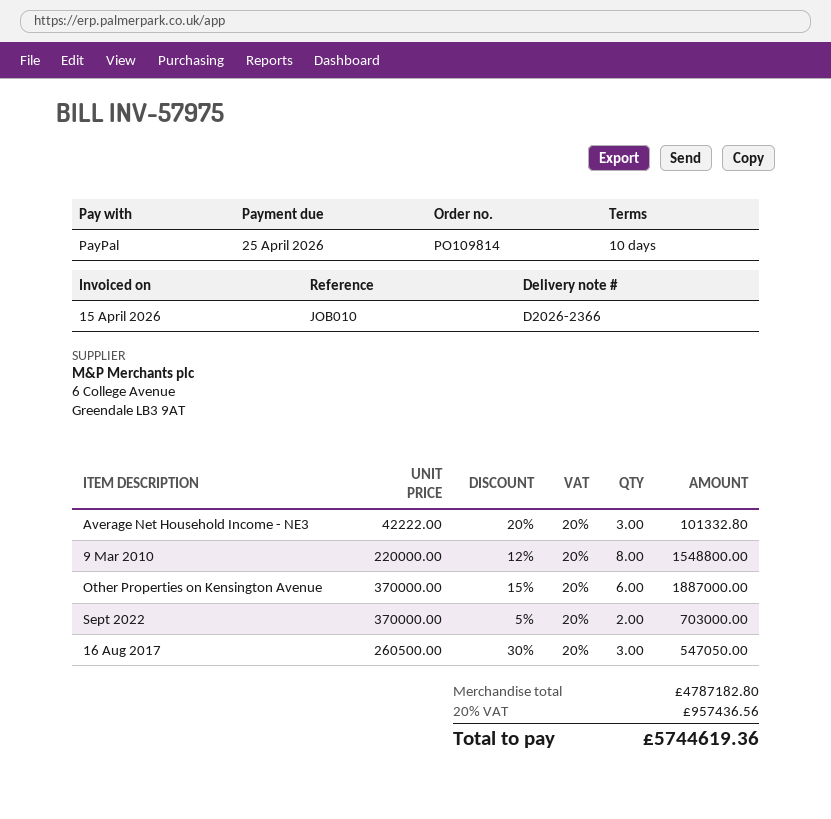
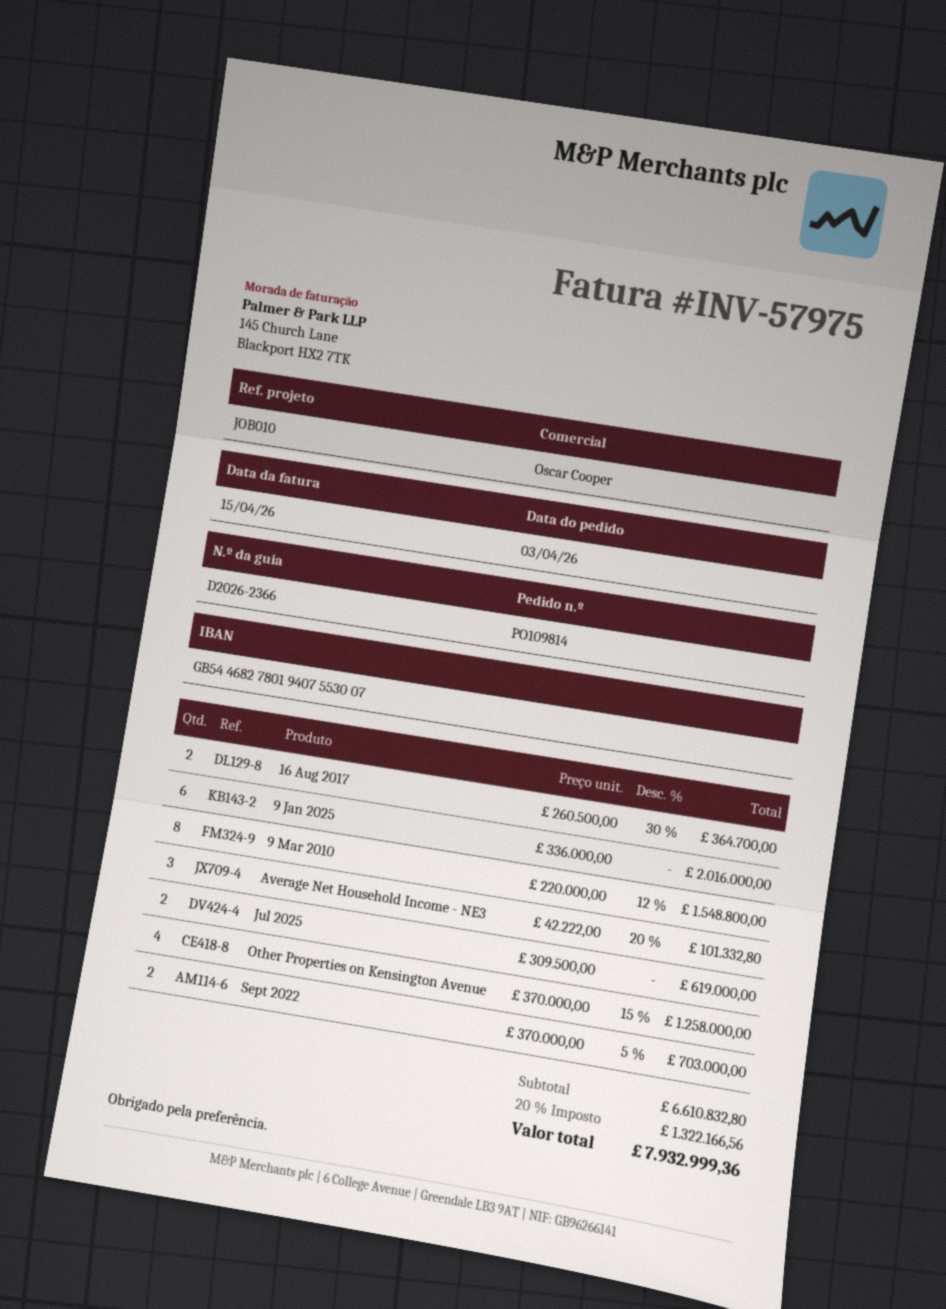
Other Properties on Kensington Avenue: 6 x 370000.00 - 15% = 1887000.00 -> 4 x 370000.00 - 15% = 1258000.00
16 Aug 2017: 3 x 260500.00 - 30% = 547050.00 -> 2 x 260500.00 - 30% = 364700.00
9 Jan 2025: none -> 6 x 336000.00 = 2016000.00
Jul 2025: none -> 2 x 309500.00 = 619000.00
subtotal: 4787182.80 -> 6610832.80
tax: 20% = 957436.56 -> 20% = 1322166.56
total: 5744619.36 -> 7932999.36

